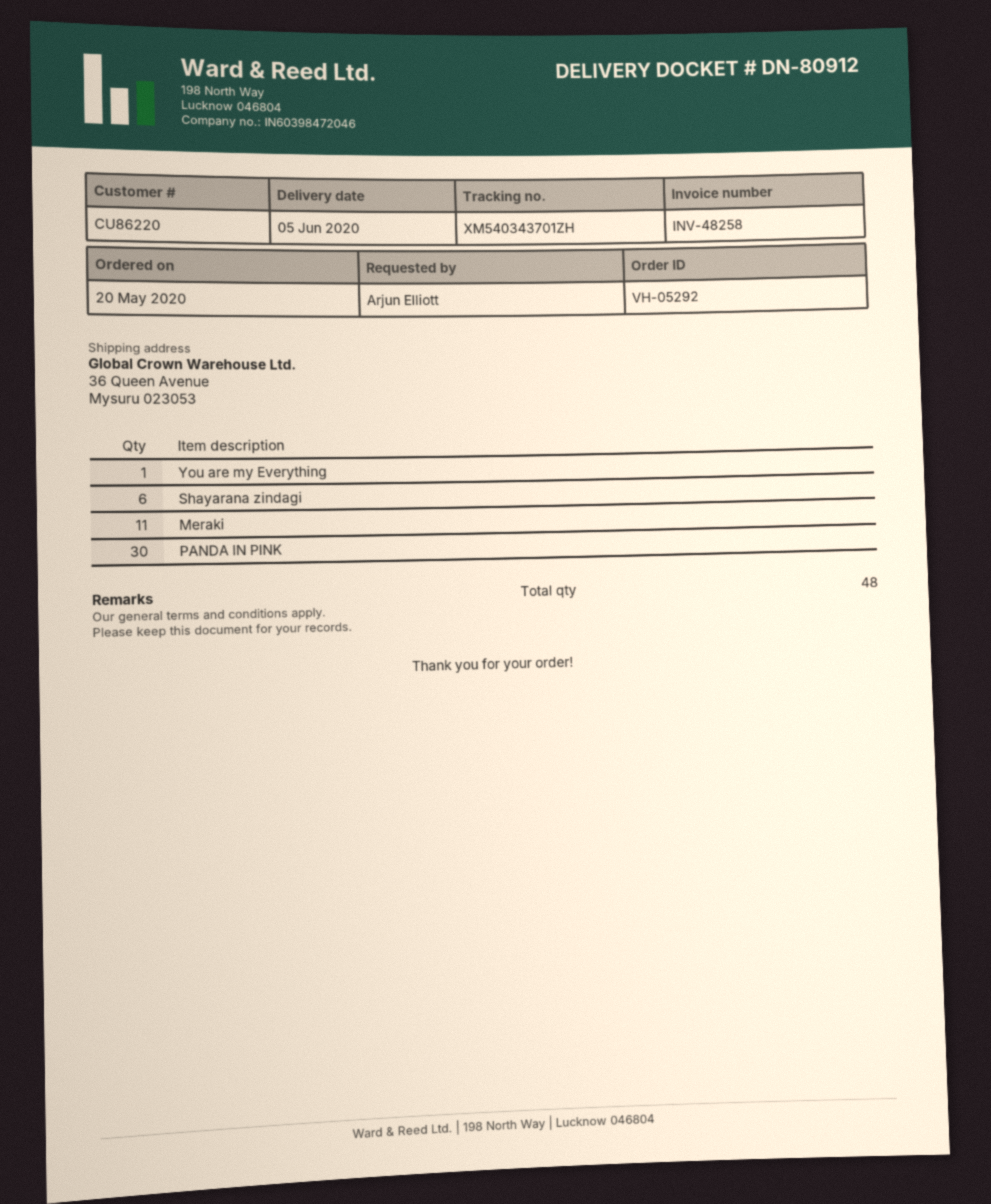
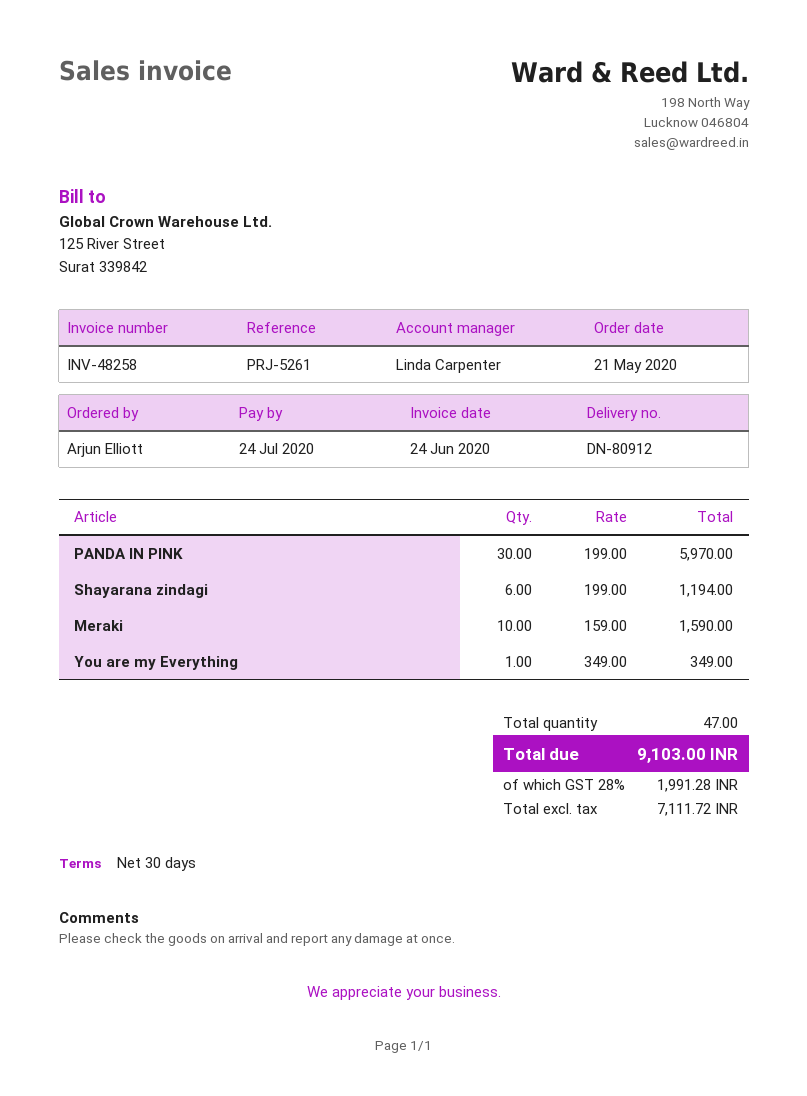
order date: 2020-05-20 -> 2020-05-21
Meraki: 11 -> 10
total quantity: 48 -> 47

